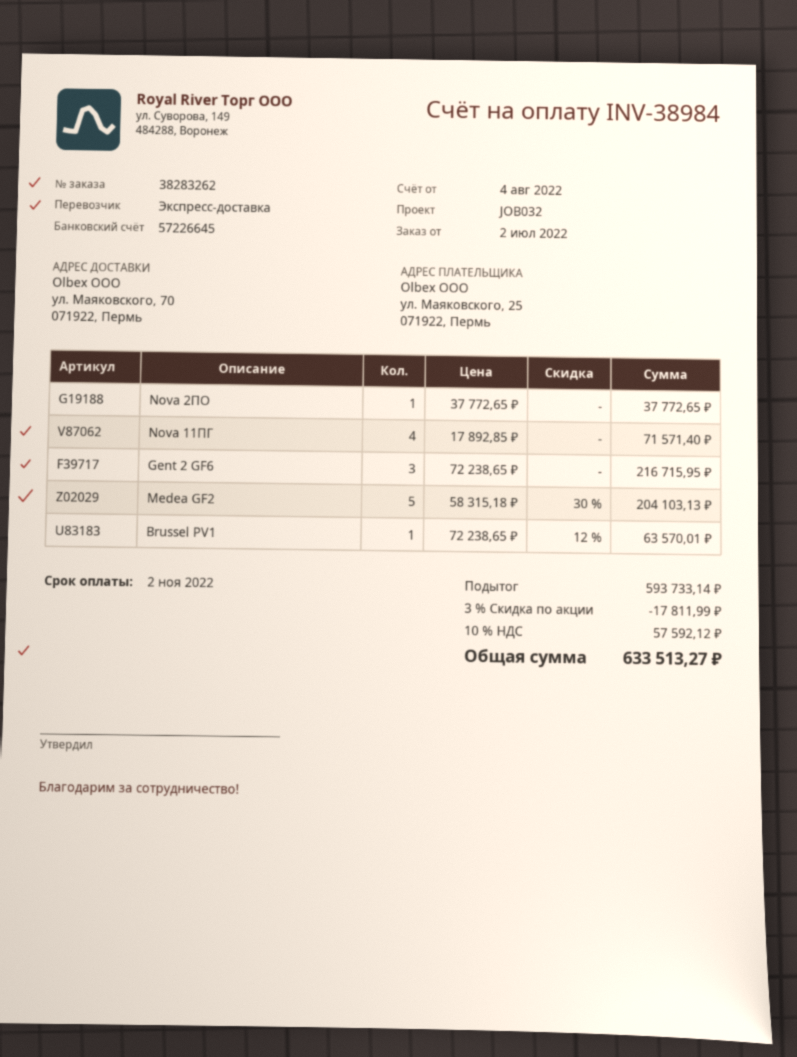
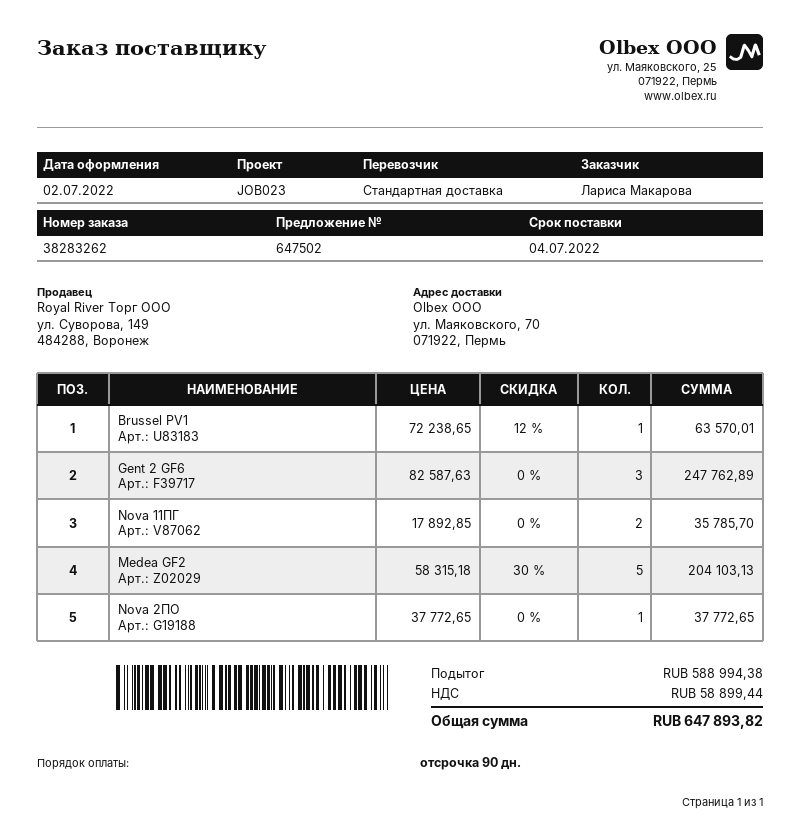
reference: JOB032 -> JOB023
shipping method: express -> standard
Nova 11ПГ: 4 x 17892.85 = 71571.40 -> 2 x 17892.85 = 35785.70
Gent 2 GF6: 3 x 72238.65 = 216715.95 -> 3 x 82587.63 = 247762.89
subtotal: 593733.14 -> 588994.38
discount: 3% = 17811.99 -> none
tax: 57592.12 -> 58899.44
total: 633513.27 -> 647893.82

